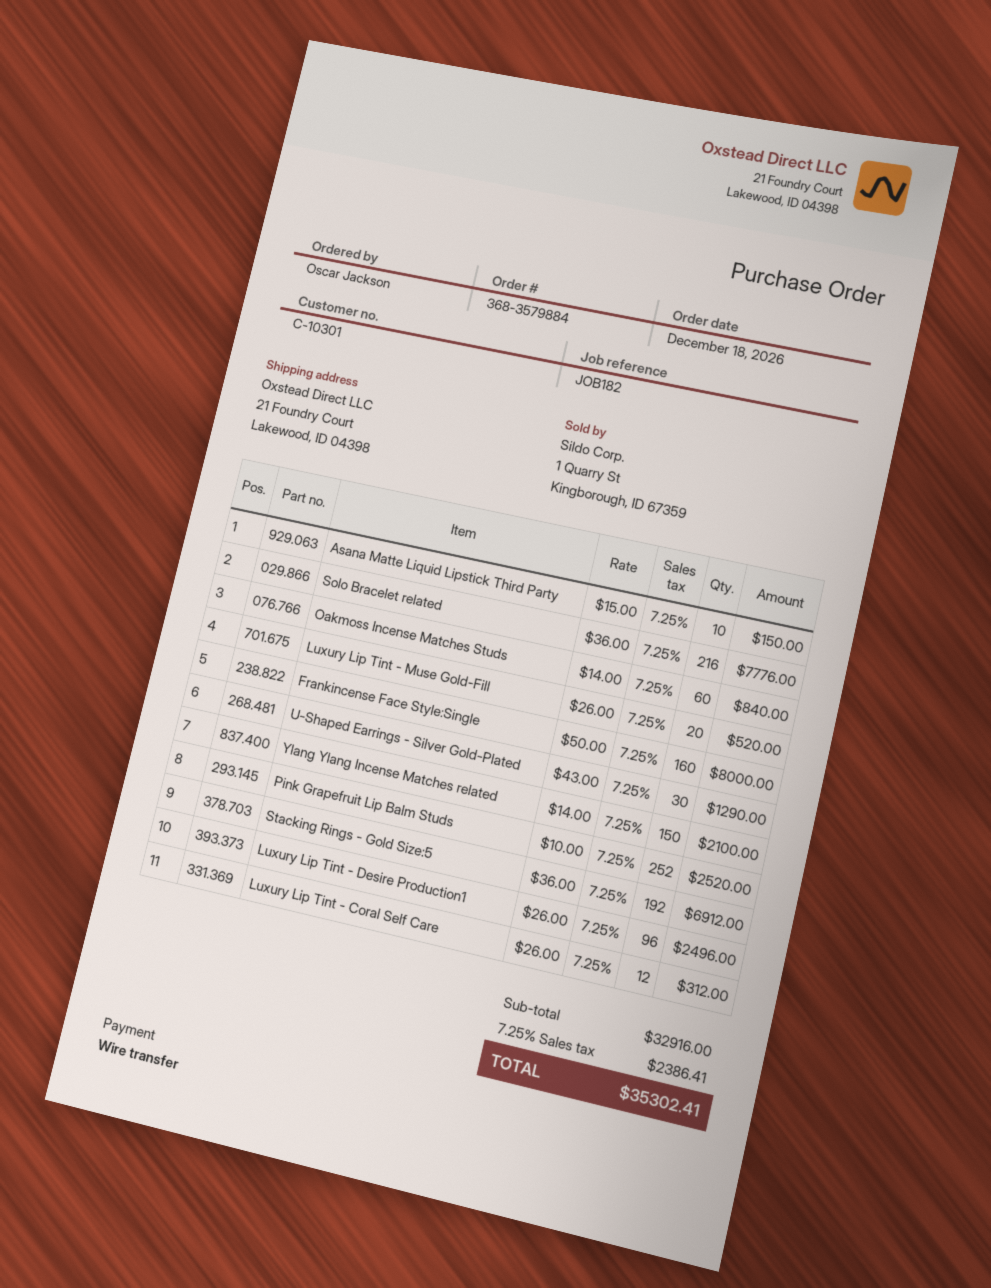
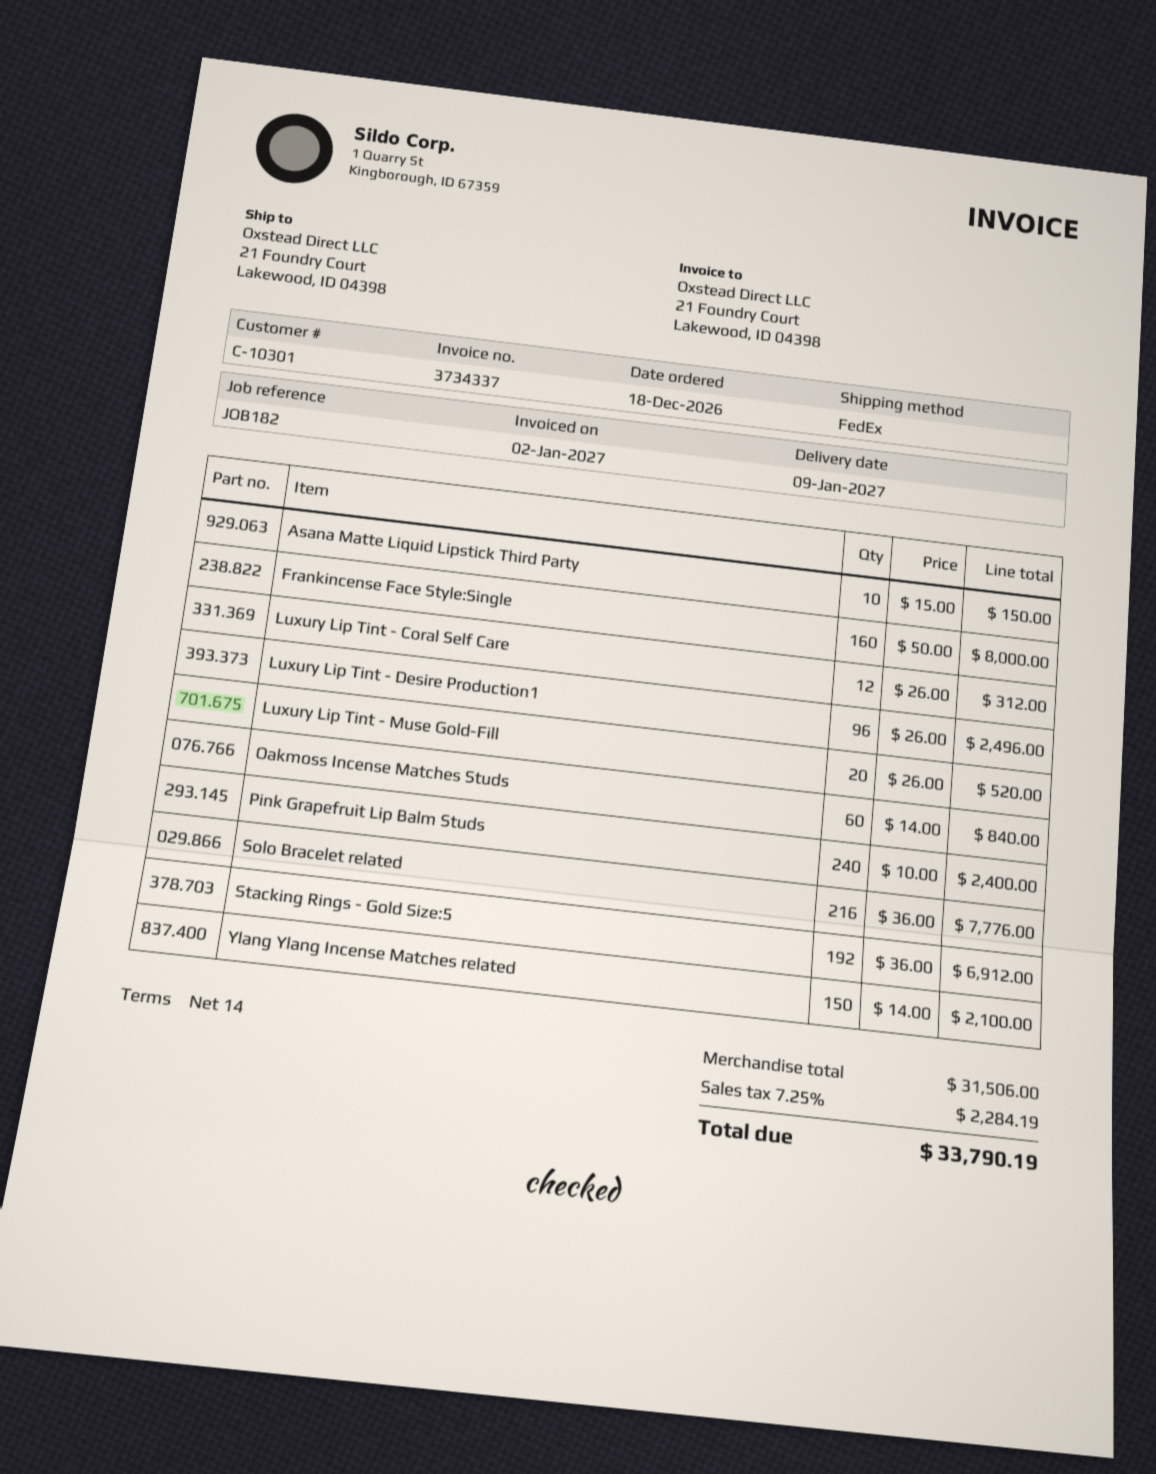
U-Shaped Earrings - Silver Gold-Plated: 30 x 43.00 = 1290.00 -> none
Pink Grapefruit Lip Balm Studs: 252 x 10.00 = 2520.00 -> 240 x 10.00 = 2400.00
subtotal: 32916.00 -> 31506.00
tax: 7.25% = 2386.41 -> 7.25% = 2284.19
total: 35302.41 -> 33790.19

